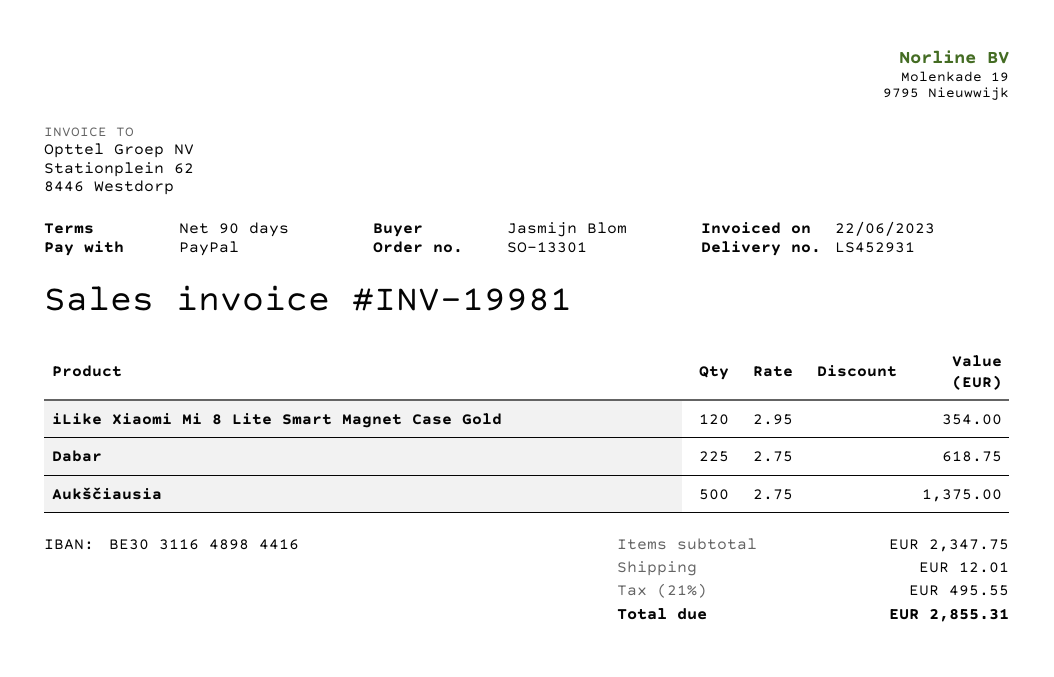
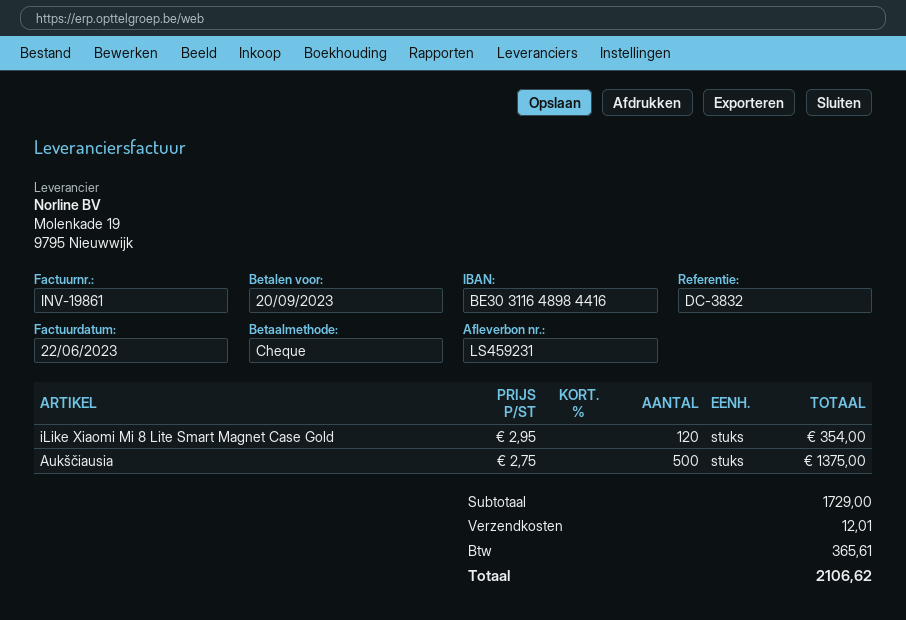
delivery note number: LS452931 -> LS459231
invoice number: INV-19981 -> INV-19861
payment method: PayPal -> cheque
Dabar: 225 x 2.75 = 618.75 -> none
subtotal: 2347.75 -> 1729.00
tax: 495.55 -> 365.61
total: 2855.31 -> 2106.62

